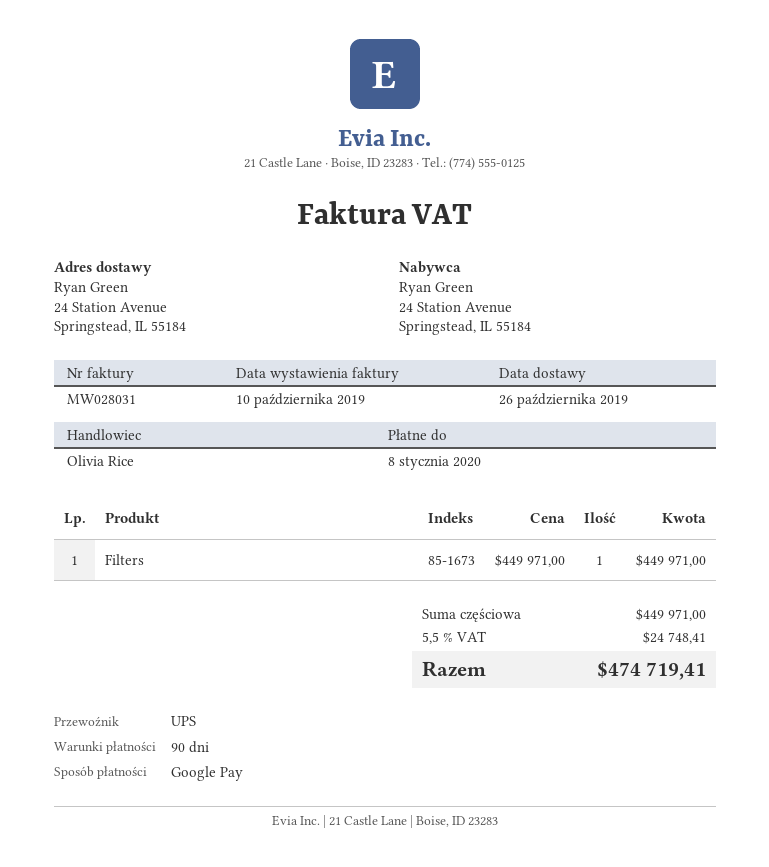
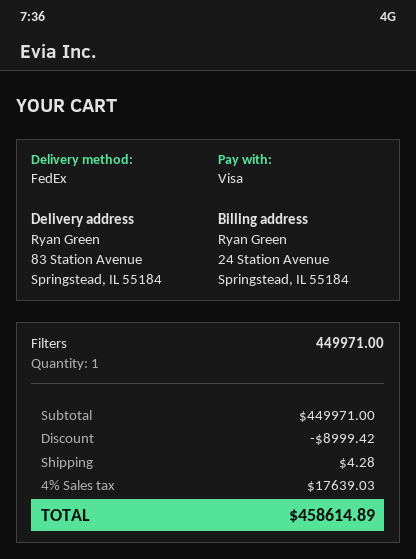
payment method: Google Pay -> Visa
shipping method: UPS -> FedEx
ship to: 24 Station Avenue, Springstead, IL 55184 -> 83 Station Avenue, Springstead, IL 55184
discount: none -> 8999.42
shipping: none -> 4.28
tax: 5.5% = 24748.41 -> 4% = 17639.03
total: 474719.41 -> 458614.89

